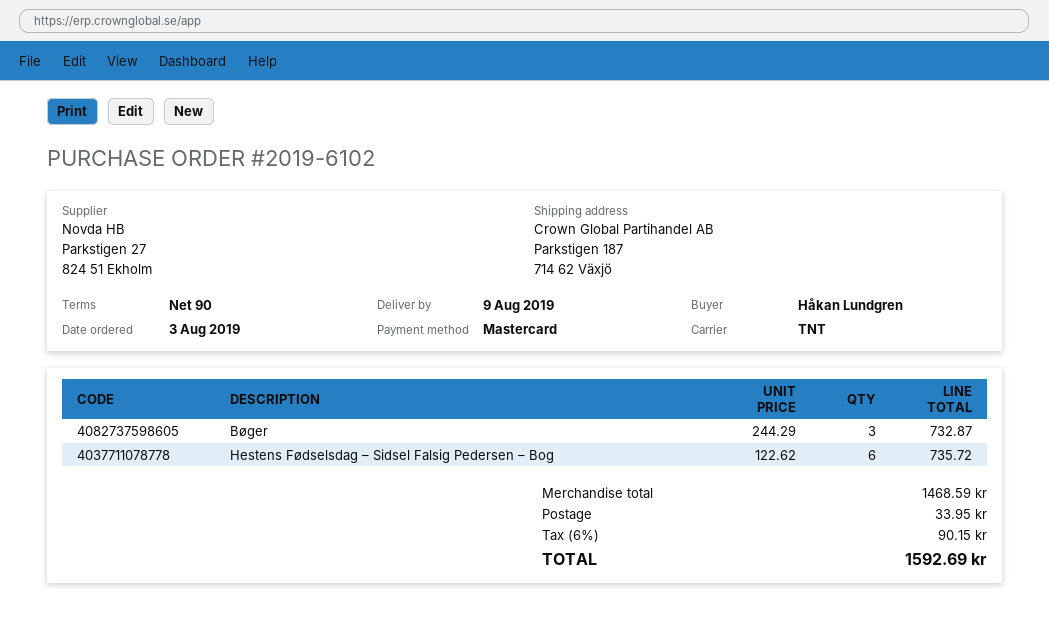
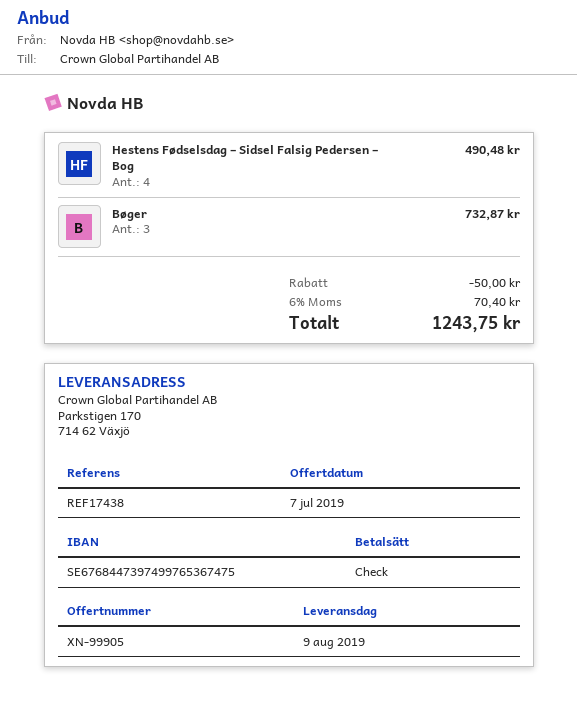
payment method: Mastercard -> cheque
ship to: Parkstigen 187, 714 62 Växjö -> Parkstigen 170, 714 62 Växjö
Hestens Fødselsdag – Sidsel Falsig Pedersen – Bog: 6 for 735.72 -> 4 for 490.48
discount: none -> 50.00
shipping: 33.95 -> none
tax: 6% = 90.15 -> 6% = 70.40
total: 1592.69 -> 1243.75

